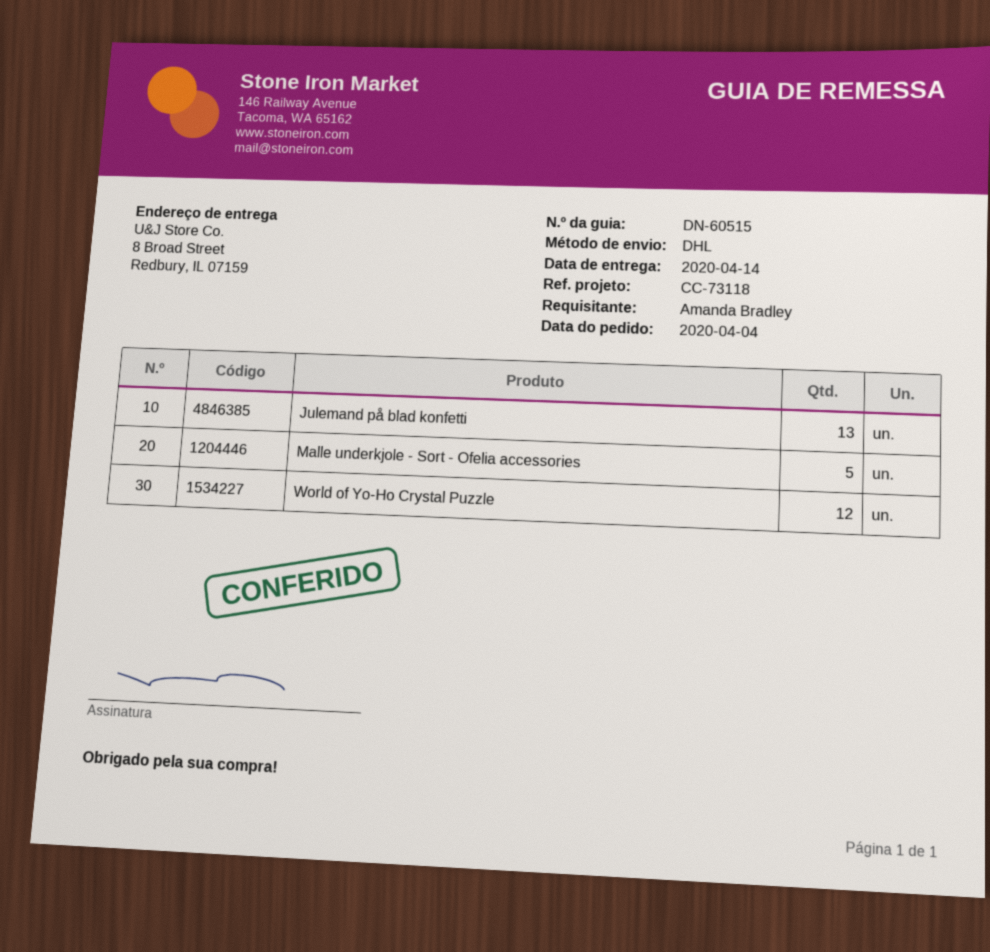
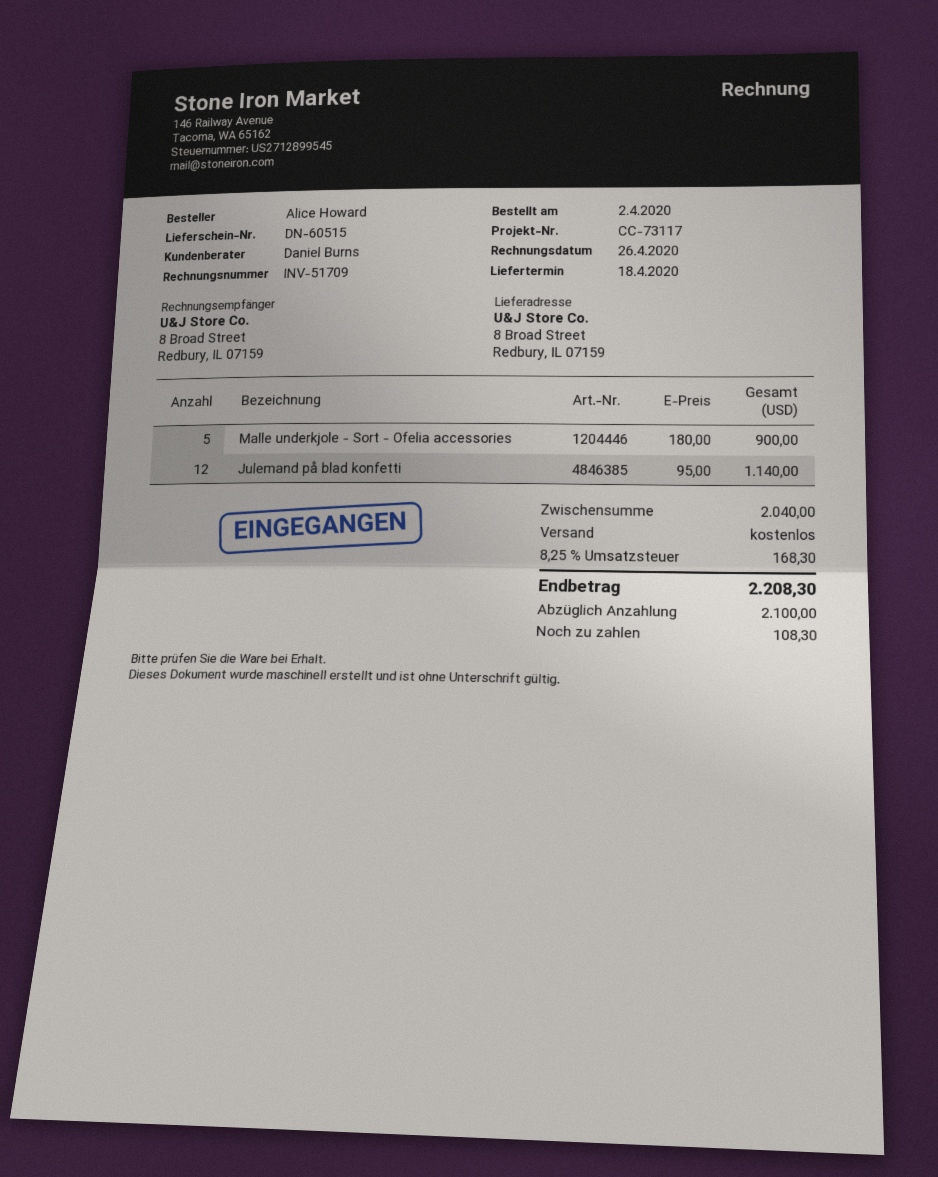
order date: 2020-04-04 -> 2020-04-02
delivery date: 2020-04-14 -> 2020-04-18
reference: CC-73118 -> CC-73117
ordered by: Amanda Bradley -> Alice Howard
Julemand på blad konfetti: 13 -> 12
World of Yo-Ho Crystal Puzzle: 12 -> none

